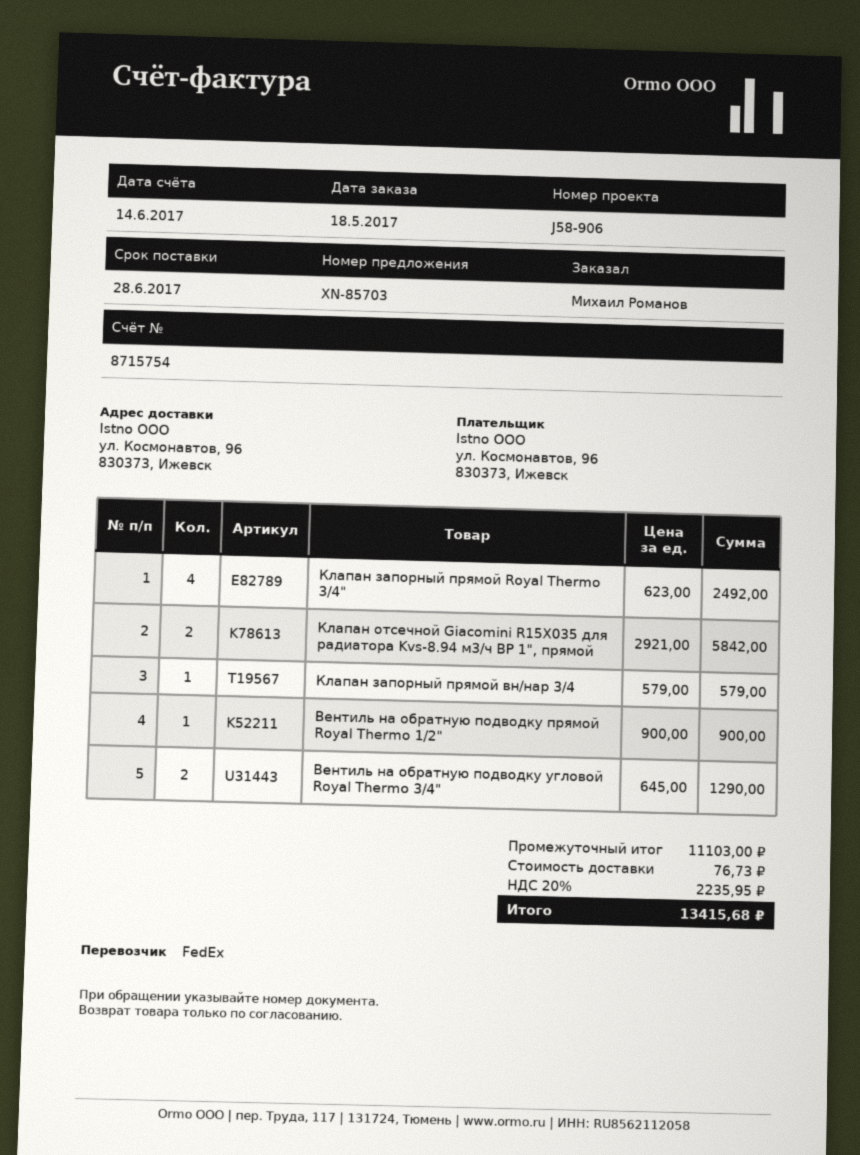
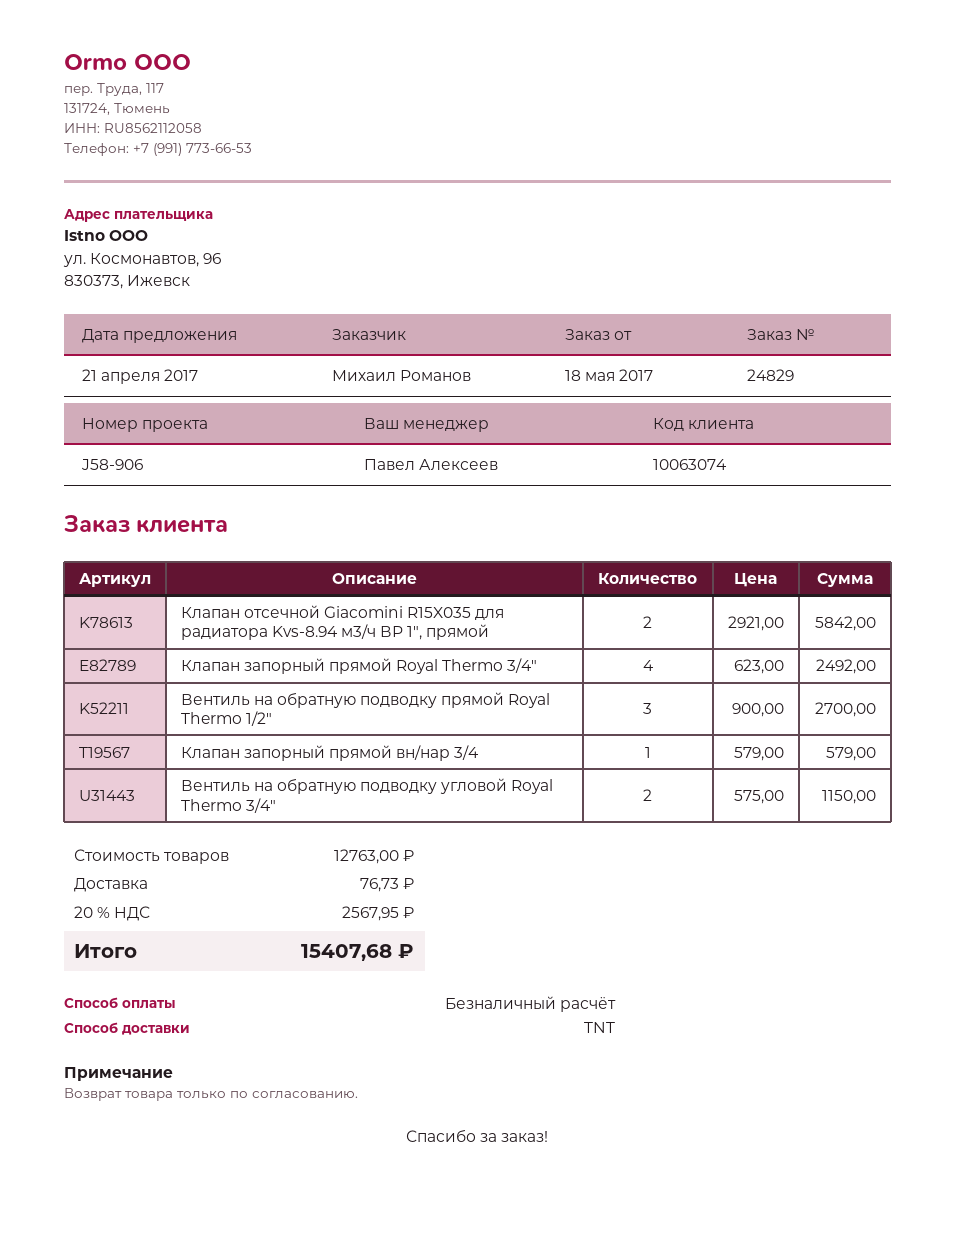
shipping method: FedEx -> TNT
Вентиль на обратную подводку прямой Royal Thermo 1/2": 1 x 900.00 = 900.00 -> 3 x 900.00 = 2700.00
Вентиль на обратную подводку угловой Royal Thermo 3/4": 2 x 645.00 = 1290.00 -> 2 x 575.00 = 1150.00
subtotal: 11103.00 -> 12763.00
tax: 20% = 2235.95 -> 20% = 2567.95
total: 13415.68 -> 15407.68

